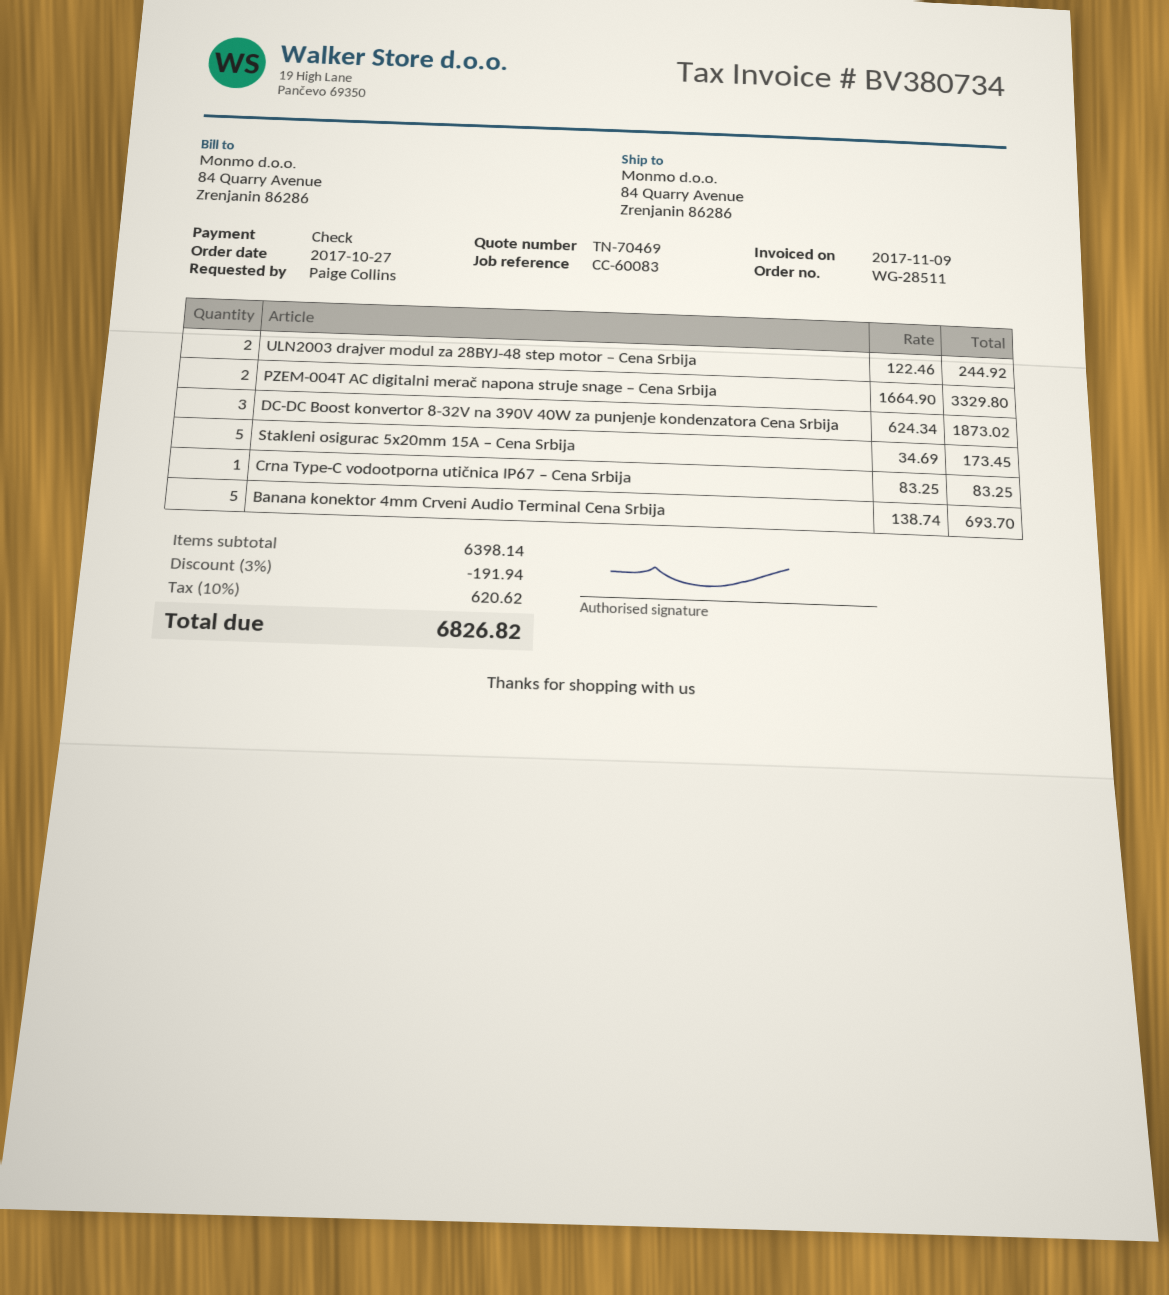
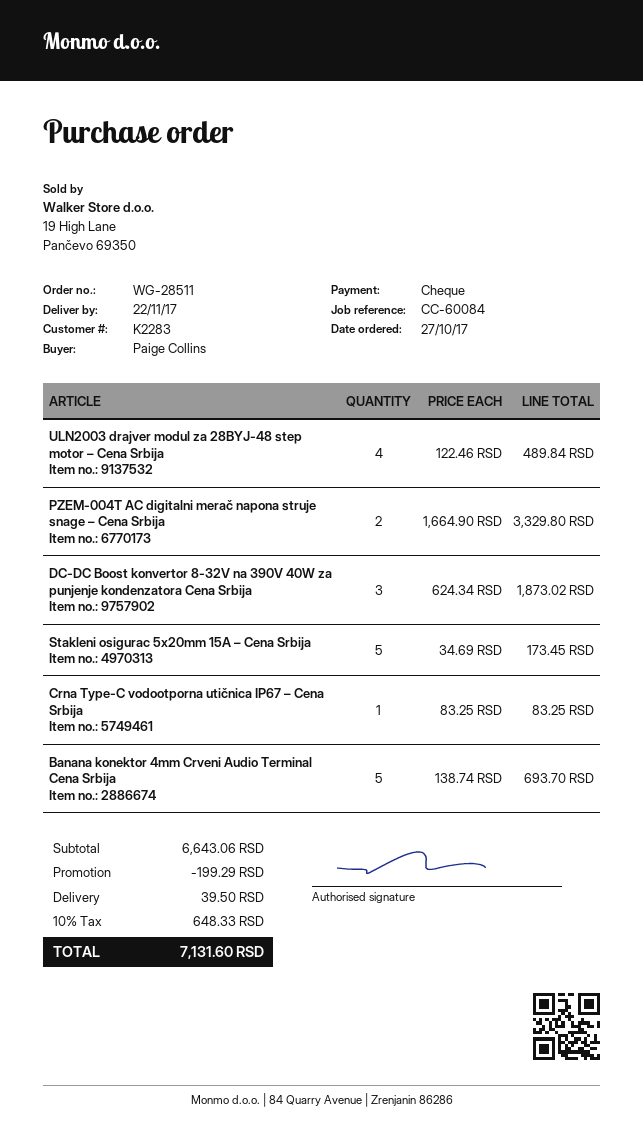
reference: CC-60083 -> CC-60084
ULN2003 drajver modul za 28BYJ-48 step motor – Cena Srbija: 2 x 122.46 = 244.92 -> 4 x 122.46 = 489.84
subtotal: 6398.14 -> 6643.06
discount: 191.94 -> 199.29
shipping: none -> 39.50
tax: 10% = 620.62 -> 10% = 648.33
total: 6826.82 -> 7131.60

